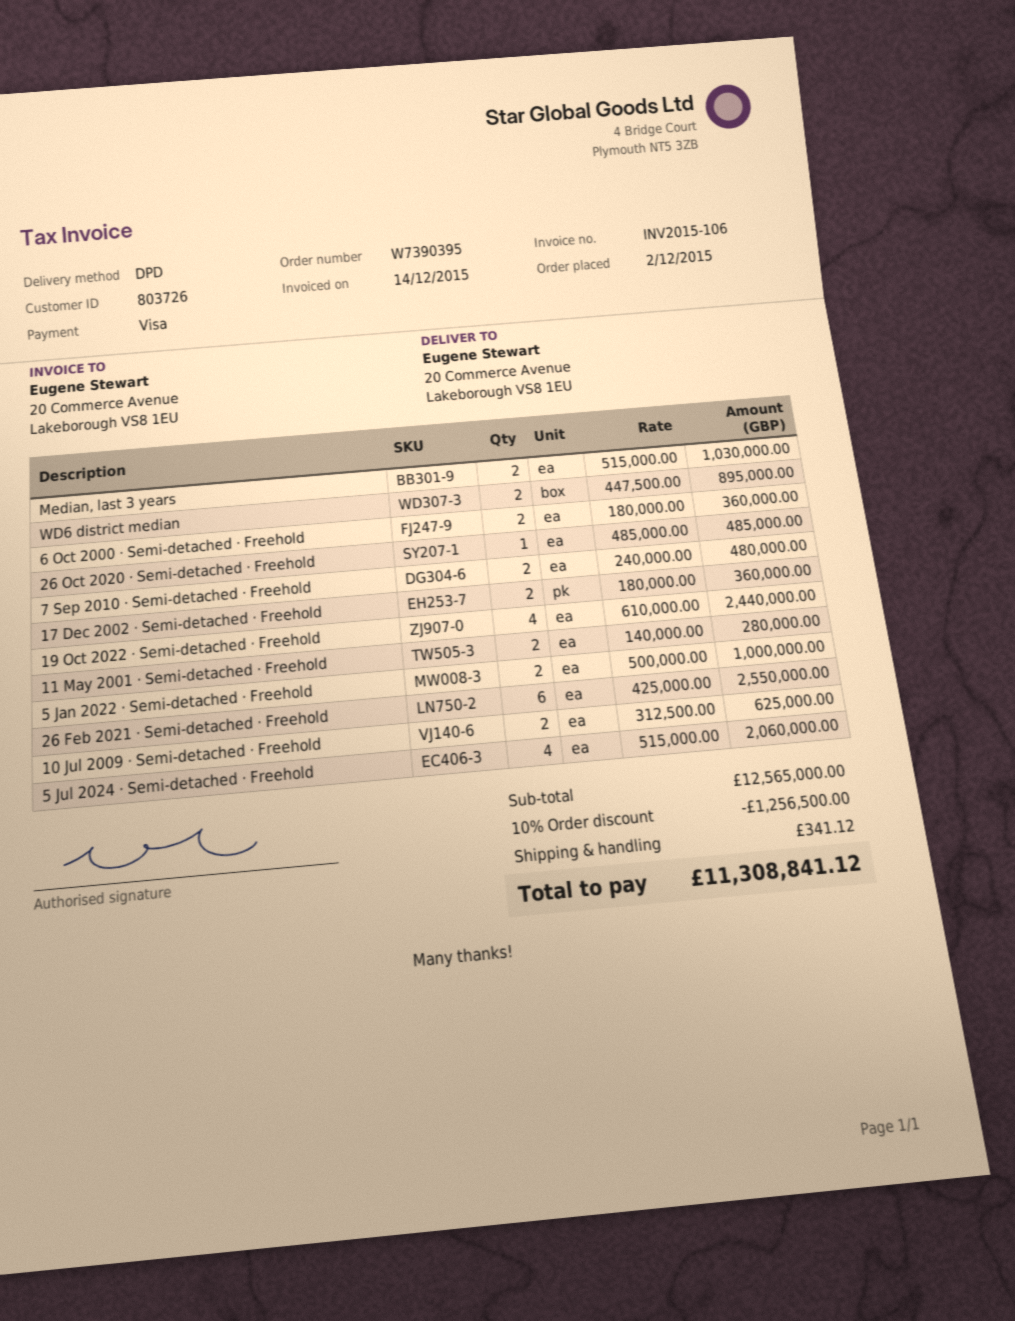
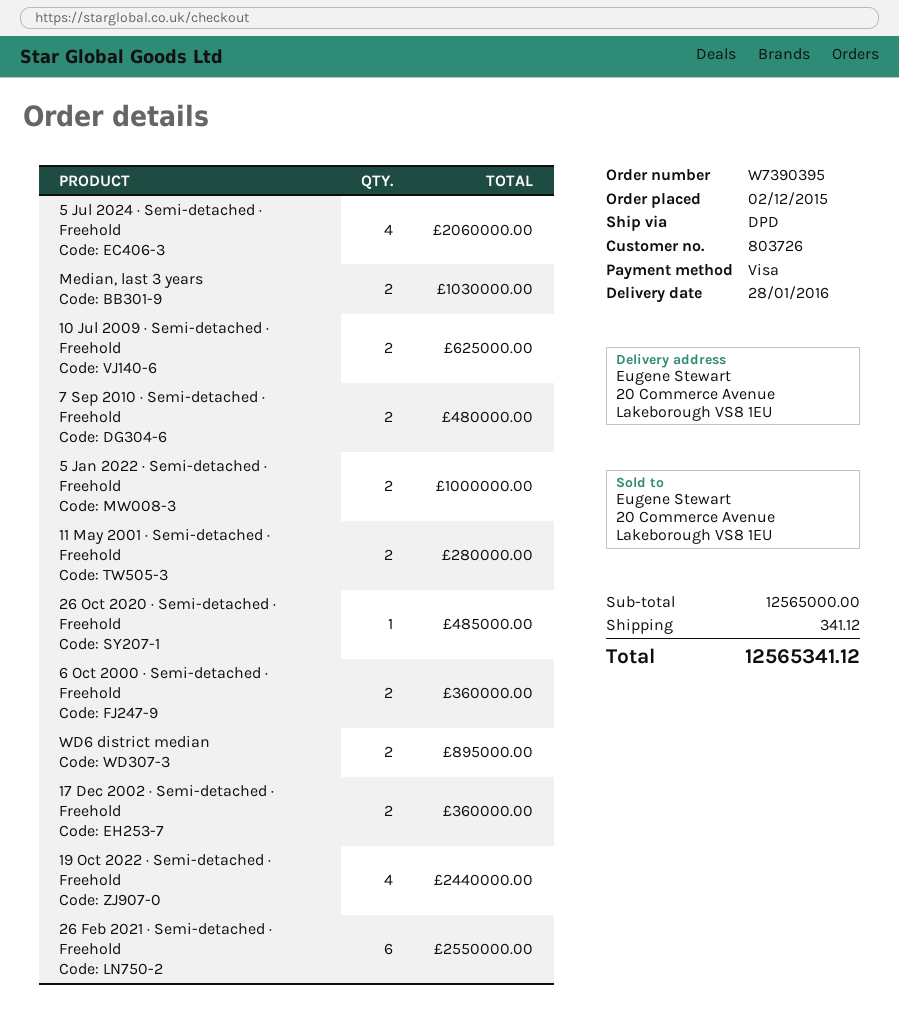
discount: 10% = 1256500.00 -> none
total: 11308841.12 -> 12565341.12

